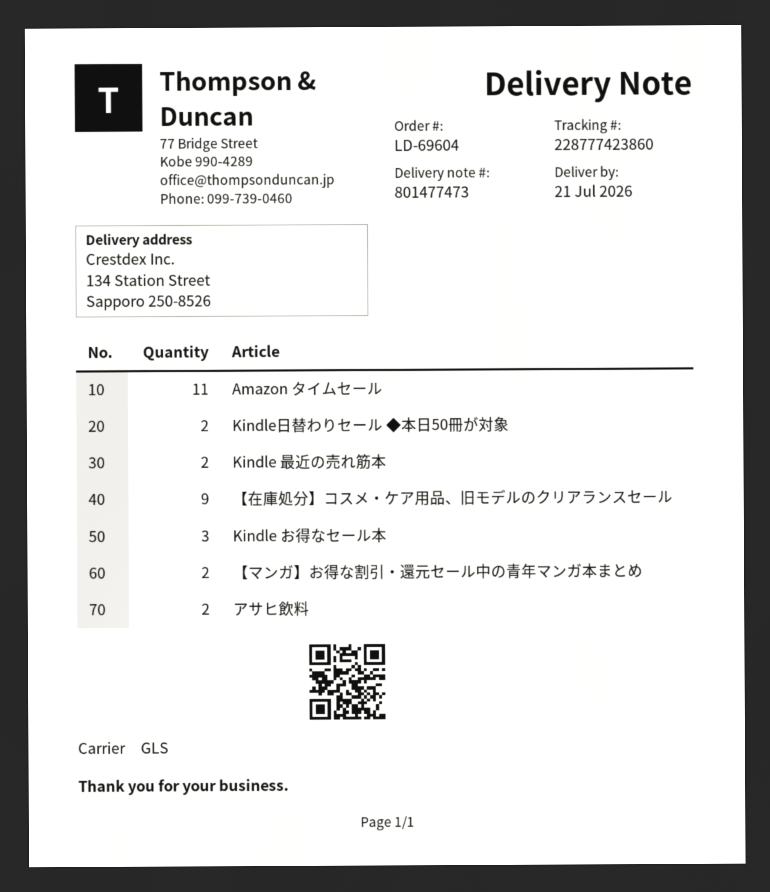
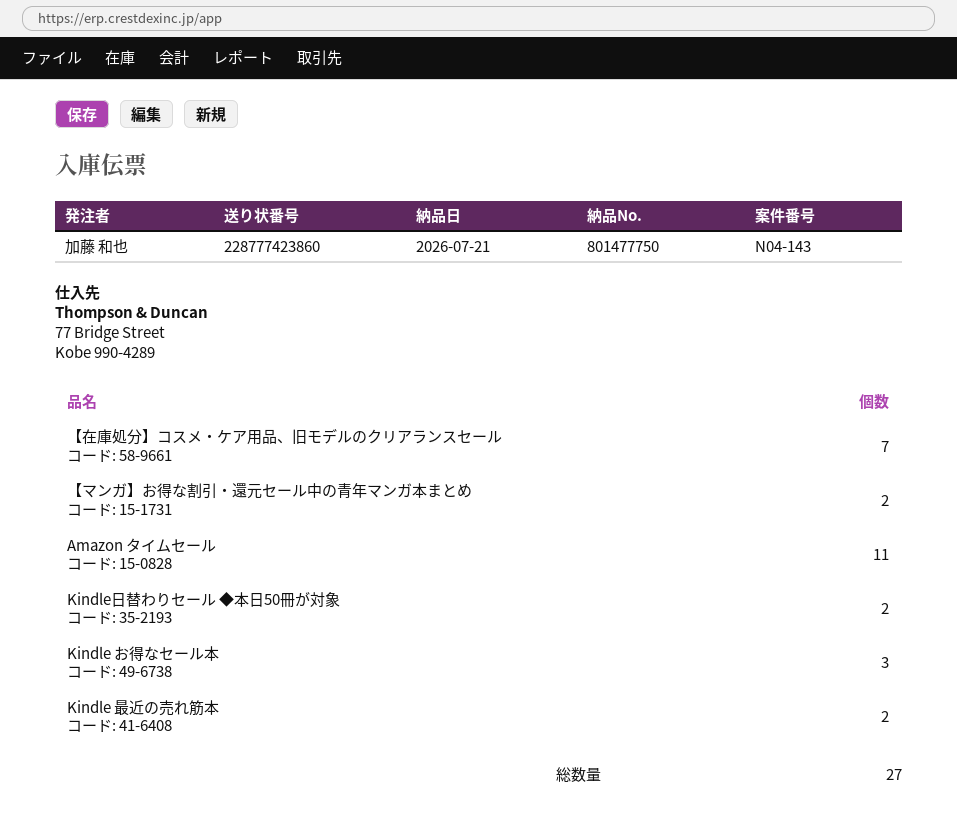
delivery note number: 801477473 -> 801477750
【在庫処分】コスメ・ケア用品、旧モデルのクリアランスセール: 9 -> 7
アサヒ飲料: 2 -> none

